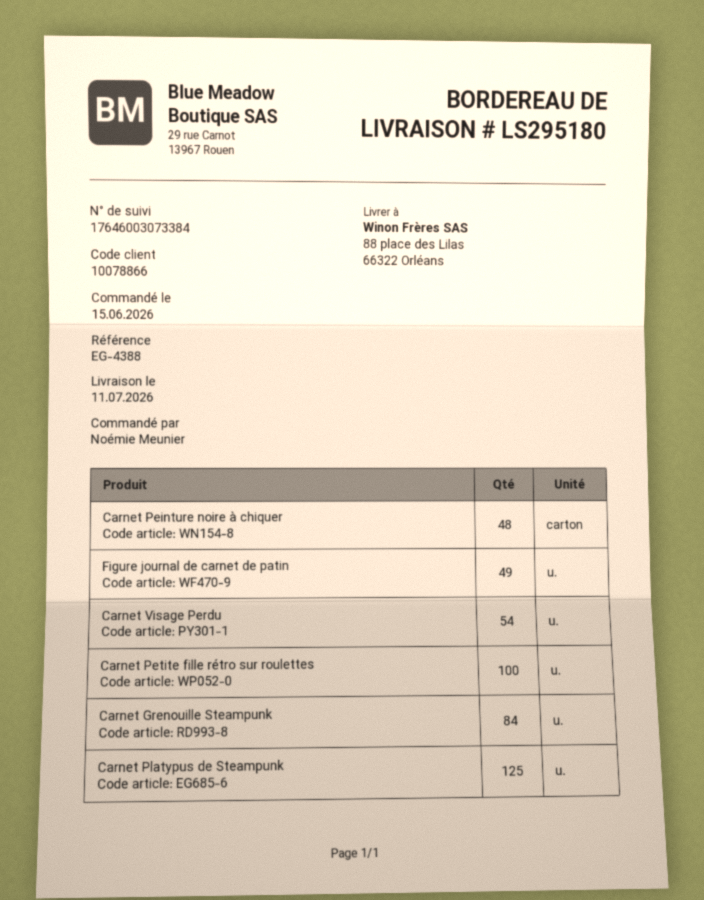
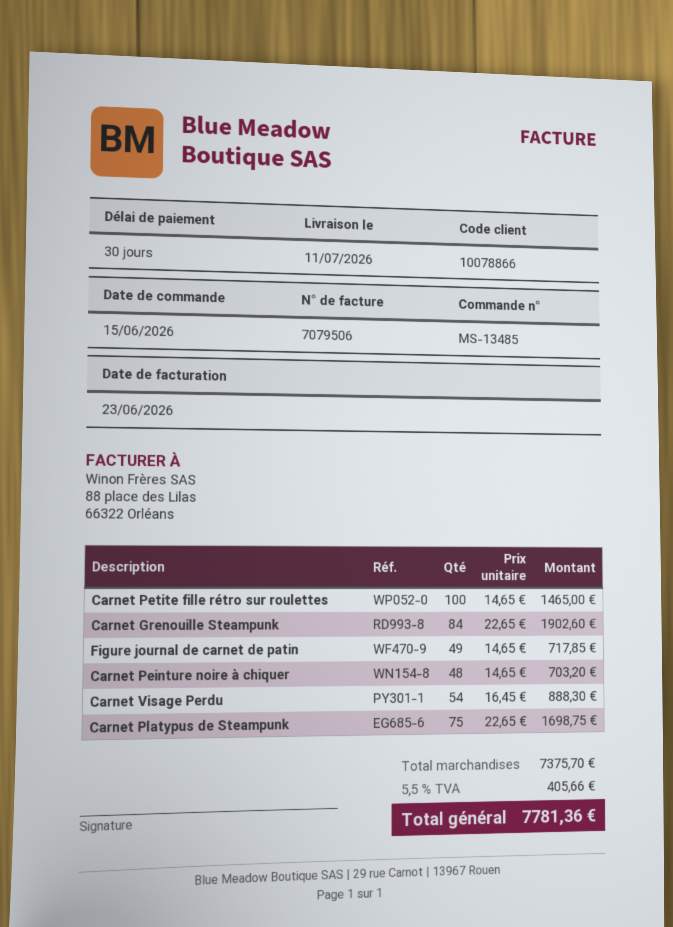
Carnet Platypus de Steampunk: 125 -> 75

